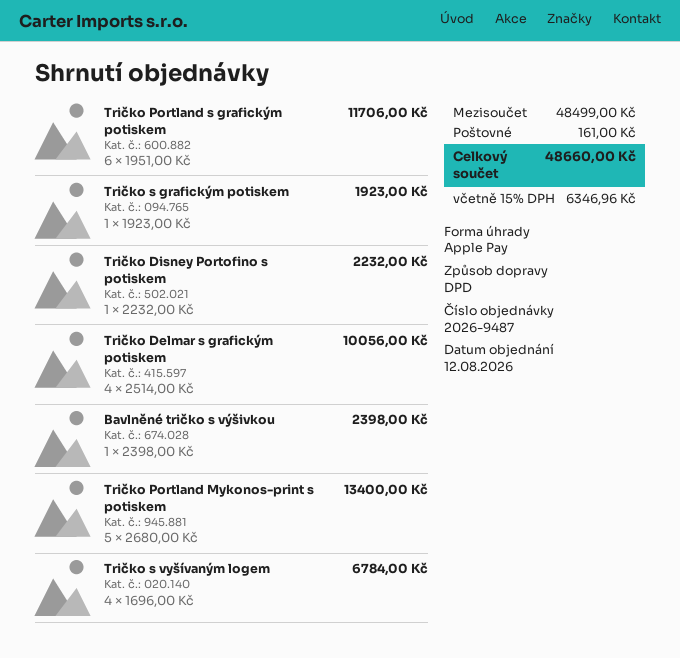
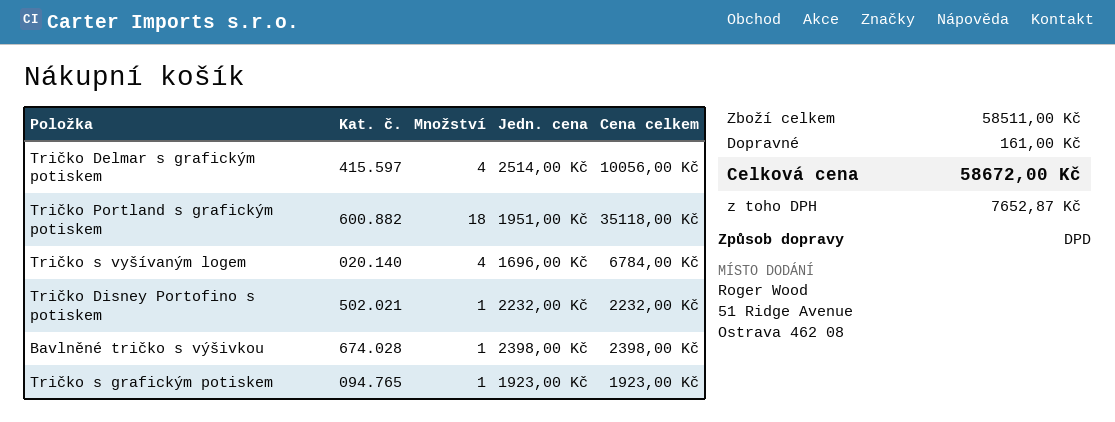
Tričko Portland s grafickým potiskem: 6 x 1951.00 = 11706.00 -> 18 x 1951.00 = 35118.00
Tričko Portland Mykonos-print s potiskem: 5 x 2680.00 = 13400.00 -> none
subtotal: 48499.00 -> 58511.00
tax: 6346.96 -> 7652.87
total: 48660.00 -> 58672.00

